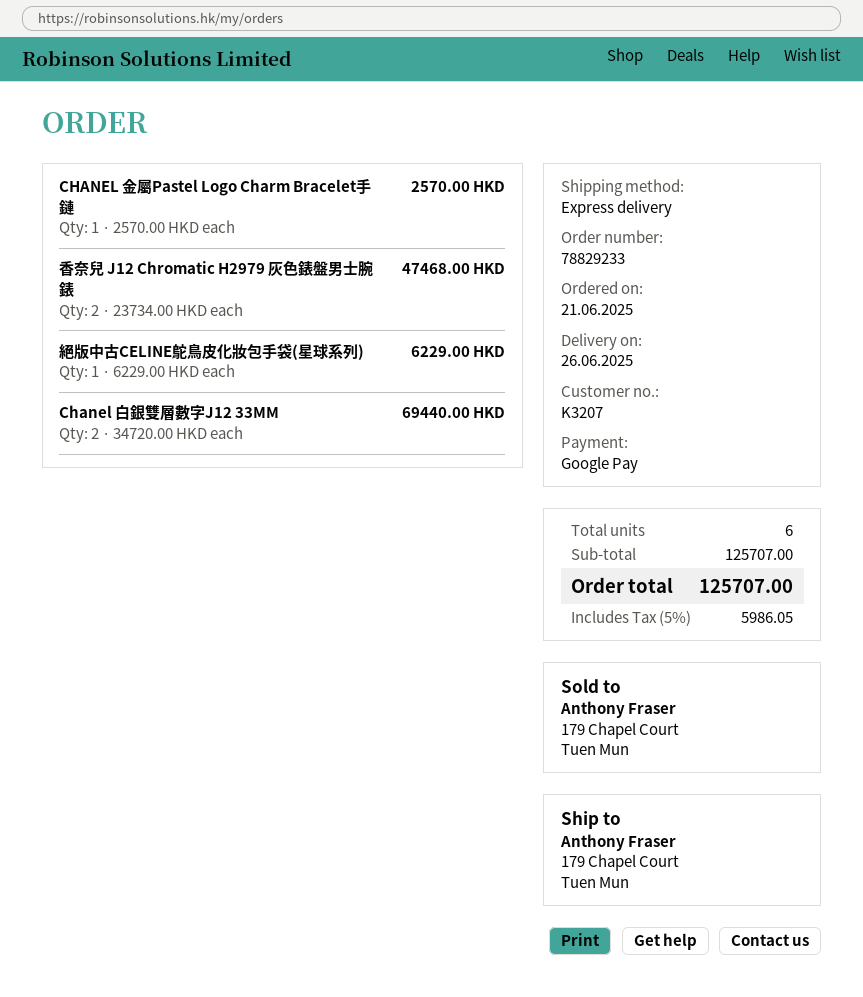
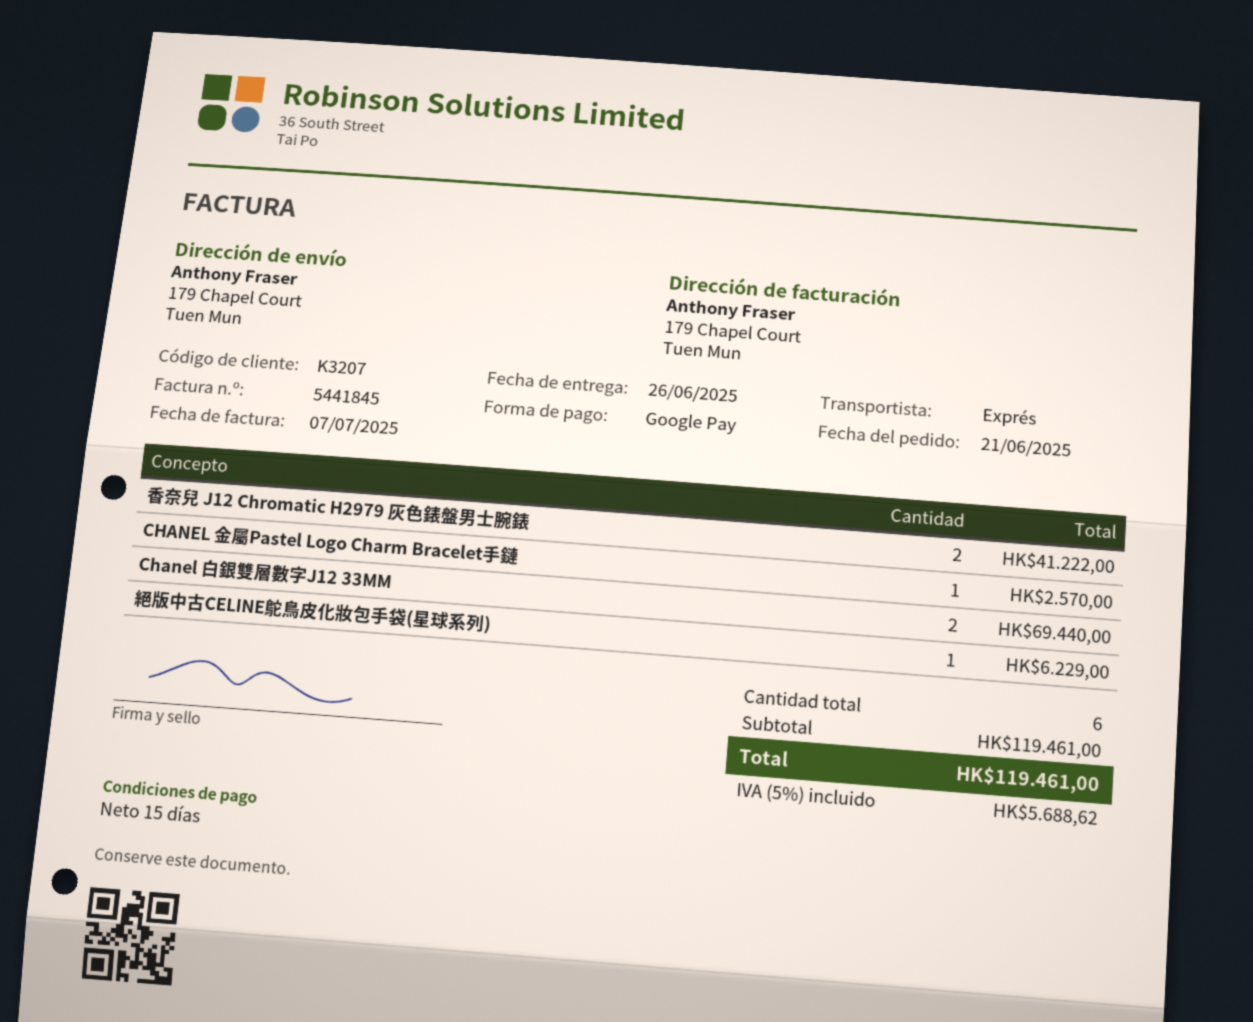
香奈兒 J12 Chromatic H2979 灰色錶盤男士腕錶: 2 for 47468.00 -> 2 for 41222.00
subtotal: 125707.00 -> 119461.00
tax: 5% = 5986.05 -> 5% = 5688.62
total: 125707.00 -> 119461.00

